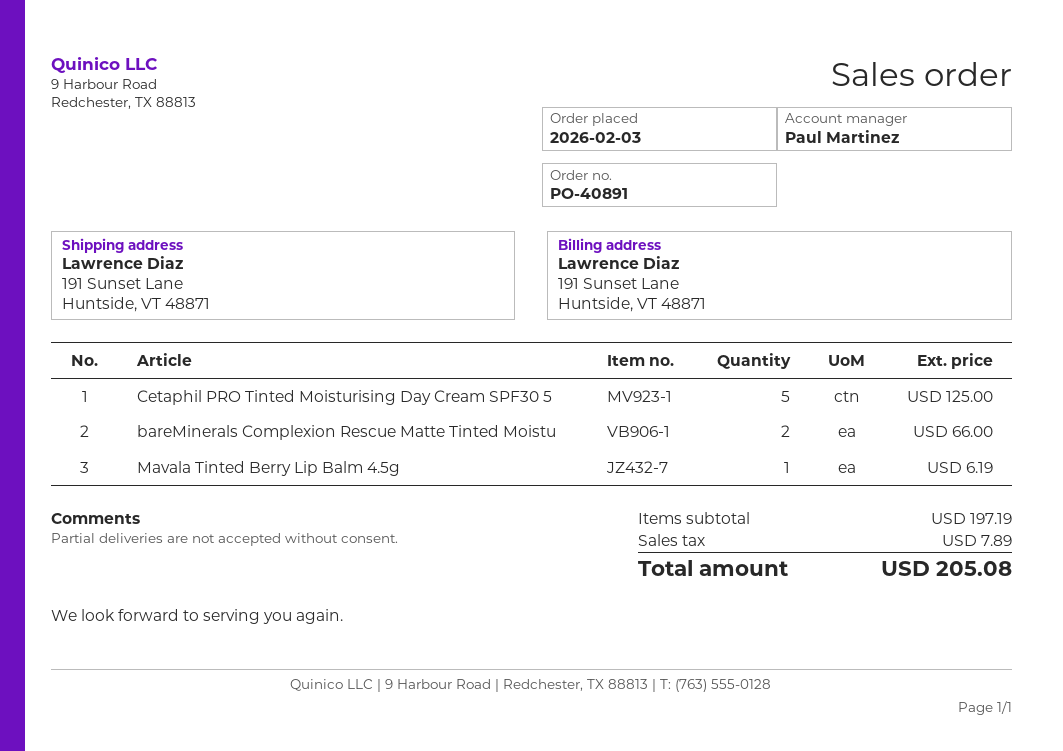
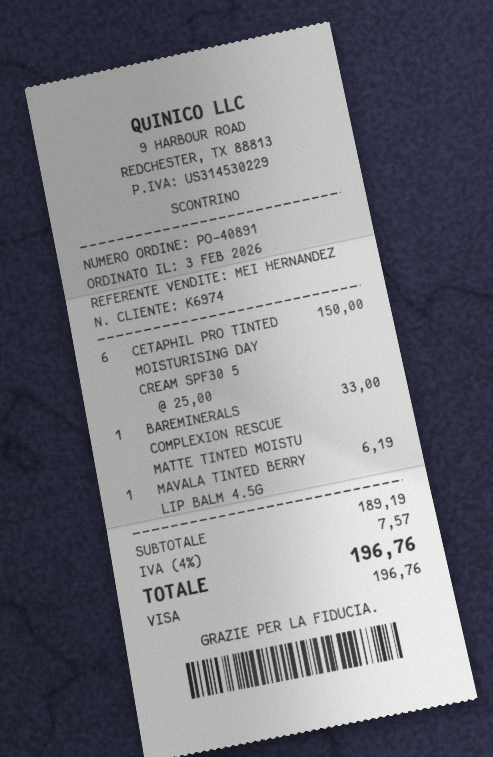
sales rep: Paul Martinez -> MEI HERNANDEZ
Cetaphil PRO Tinted Moisturising Day Cream SPF30 5: 5 for 125.00 -> 6 for 150.00
bareMinerals Complexion Rescue Matte Tinted Moistu: 2 for 66.00 -> 1 for 33.00
subtotal: 197.19 -> 189.19
tax: 7.89 -> 7.57
total: 205.08 -> 196.76

